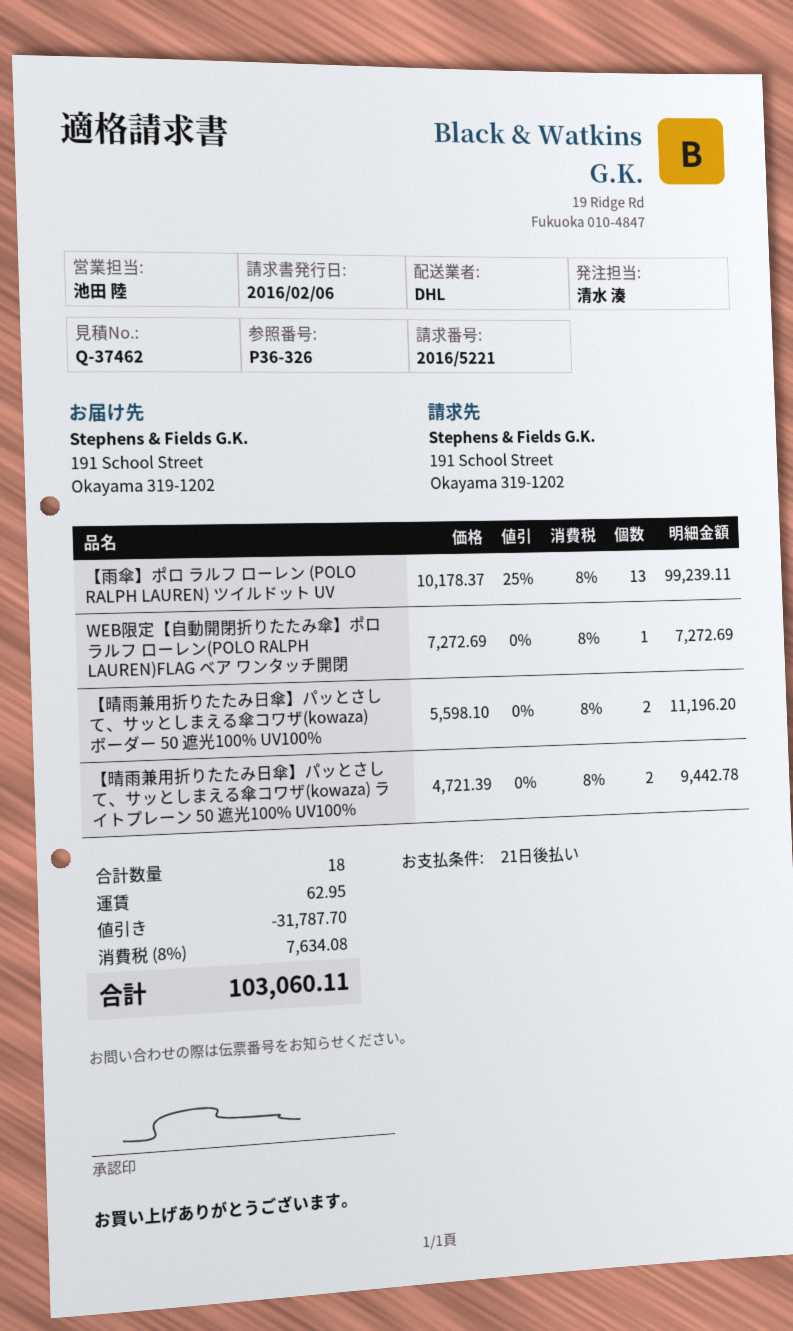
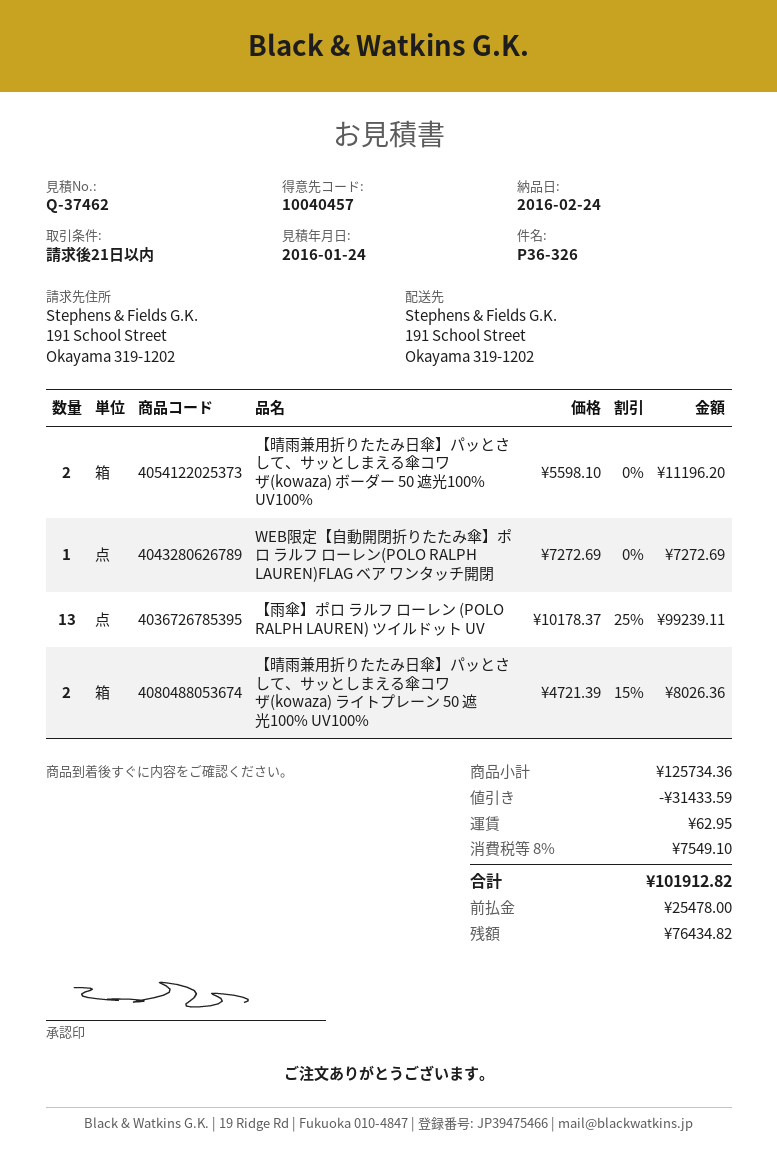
【晴雨兼用折りたたみ日傘】パッとさして、サッとしまえる傘コワザ(kowaza) ライトプレーン 50 遮光100% UV100%: 2 x 4721.39 = 9442.78 -> 2 x 4721.39 - 15% = 8026.36
discount: 31787.70 -> 31433.59
tax: 8% = 7634.08 -> 8% = 7549.10
total: 103060.11 -> 101912.82

